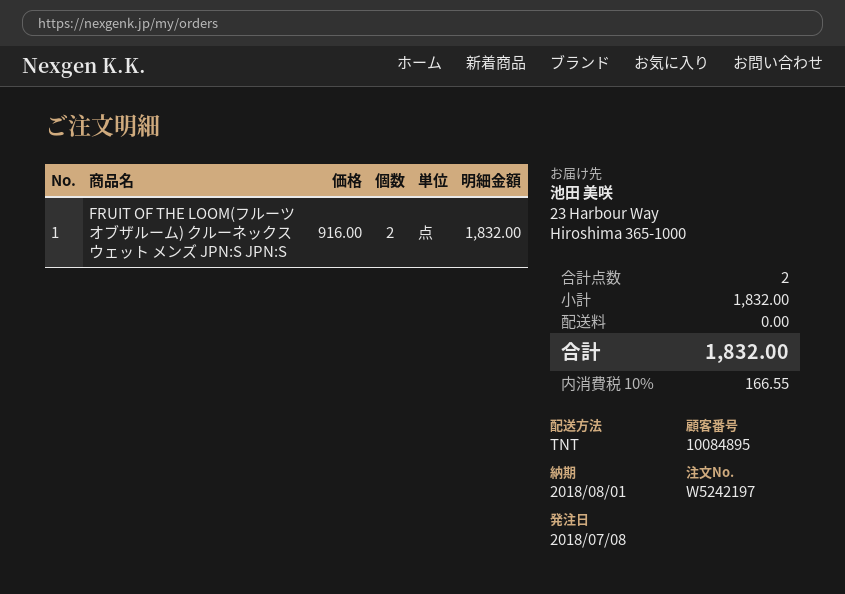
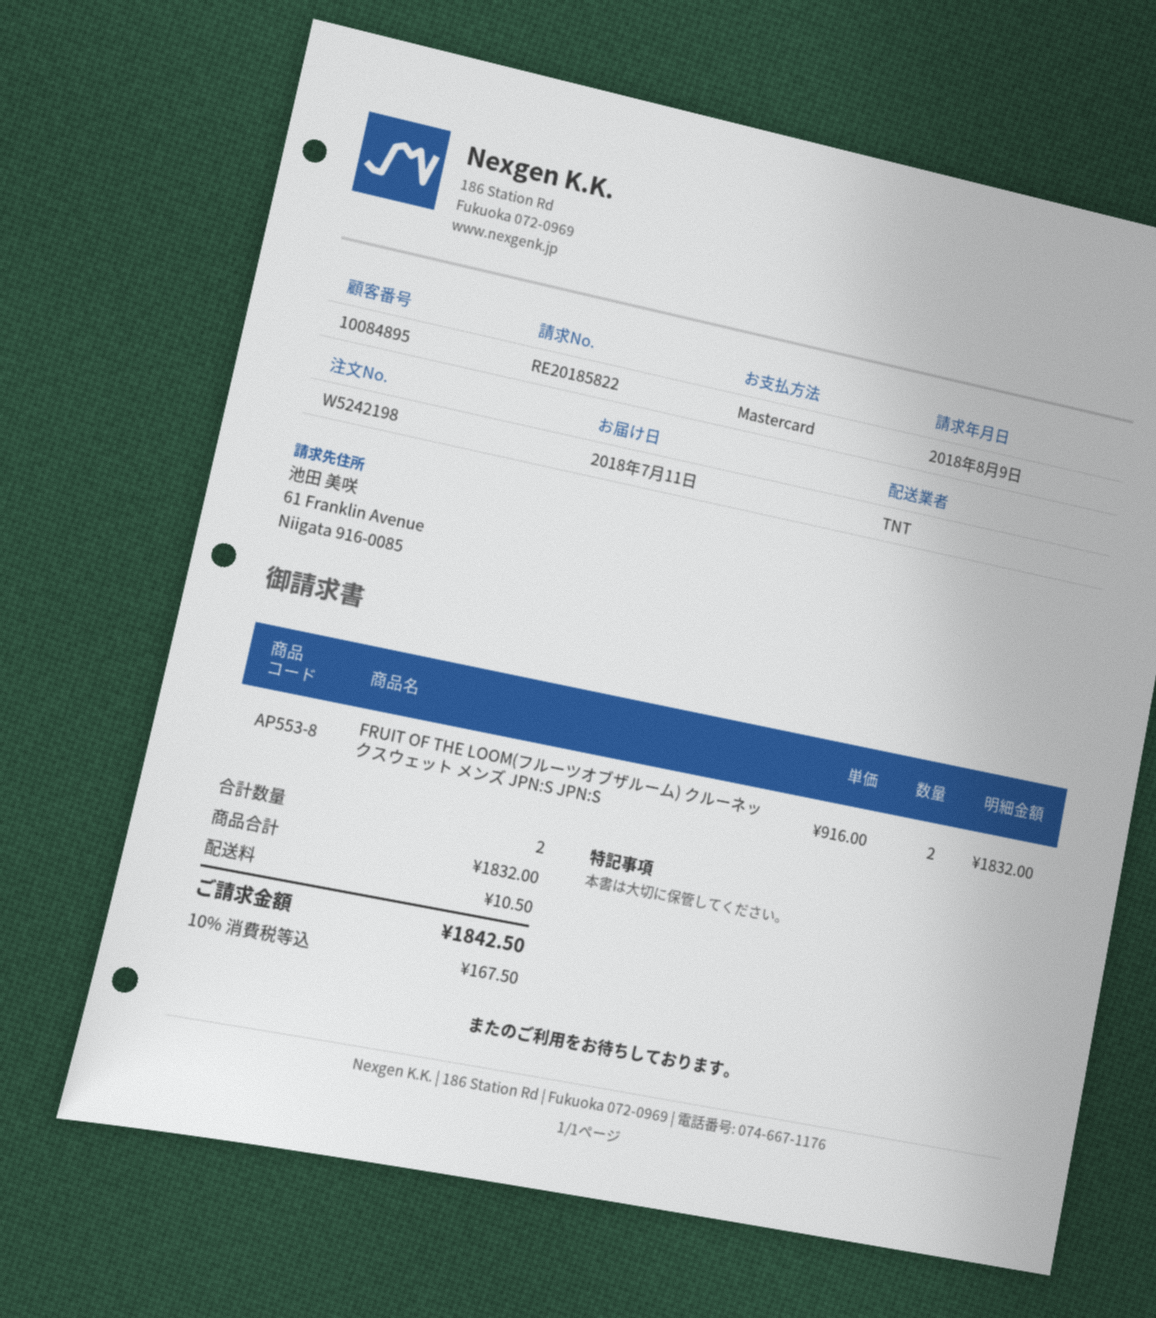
order number: W5242197 -> W5242198
delivery date: 2018-08-01 -> 2018-07-11
shipping: 0.00 -> 10.50
tax: 10% = 166.55 -> 10% = 167.50
total: 1832.00 -> 1842.50

